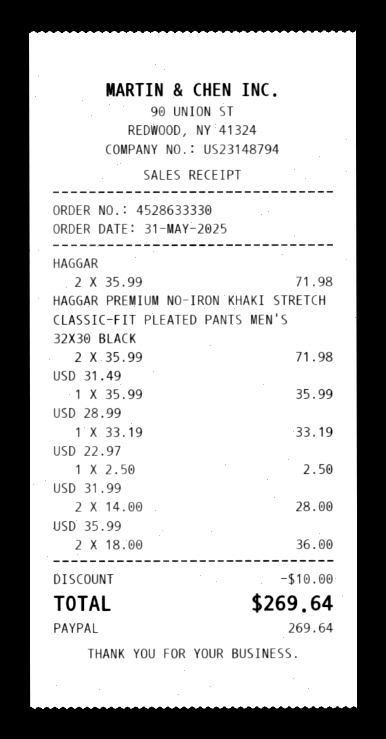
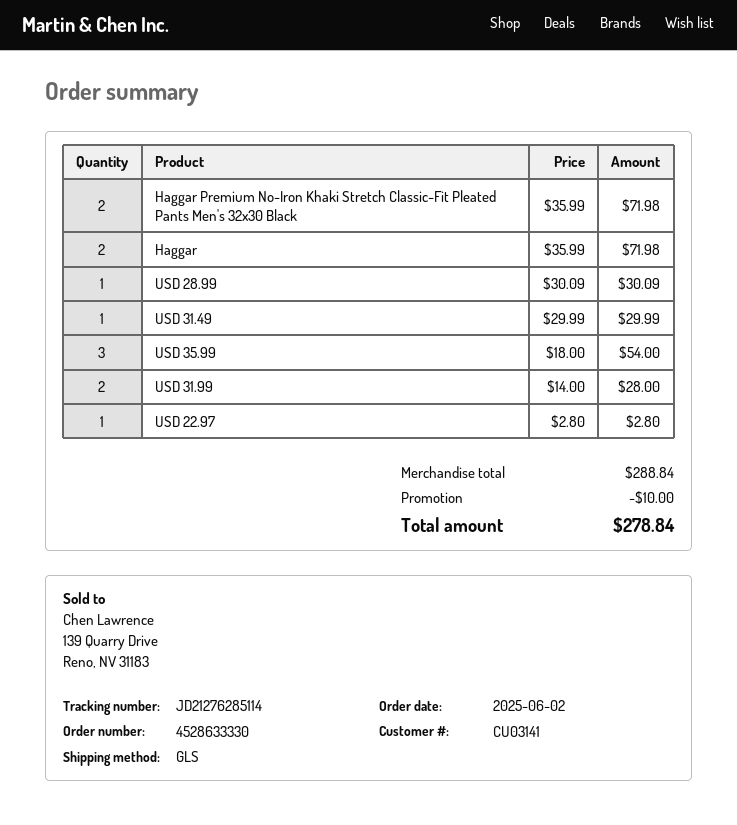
order date: 2025-05-31 -> 2025-06-02
USD 31.49: 1 x 35.99 = 35.99 -> 1 x 29.99 = 29.99
USD 28.99: 1 x 33.19 = 33.19 -> 1 x 30.09 = 30.09
USD 22.97: 1 x 2.50 = 2.50 -> 1 x 2.80 = 2.80
USD 35.99: 2 x 18.00 = 36.00 -> 3 x 18.00 = 54.00
total: 269.64 -> 278.84

